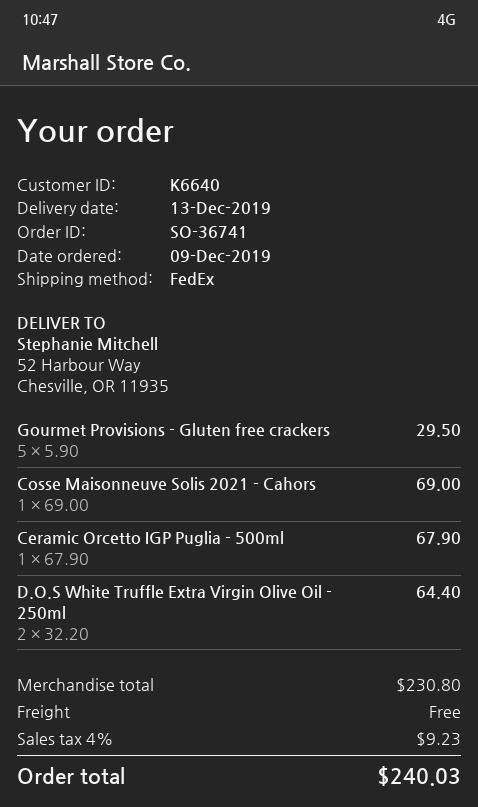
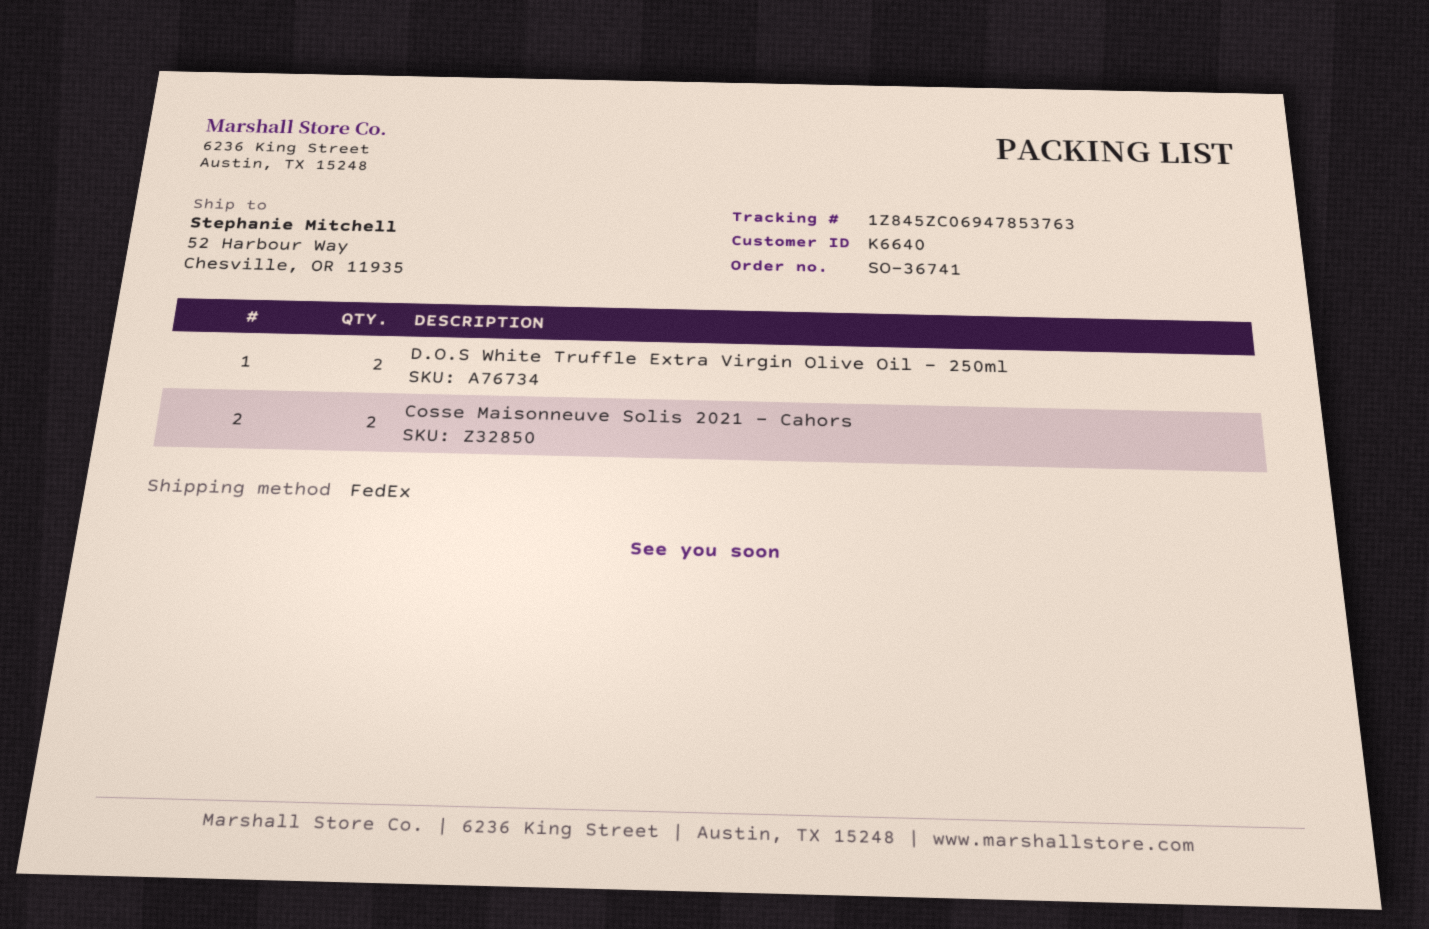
Gourmet Provisions - Gluten free crackers: 5 -> none
Cosse Maisonneuve Solis 2021 - Cahors: 1 -> 2
Ceramic Orcetto IGP Puglia - 500ml: 1 -> none

